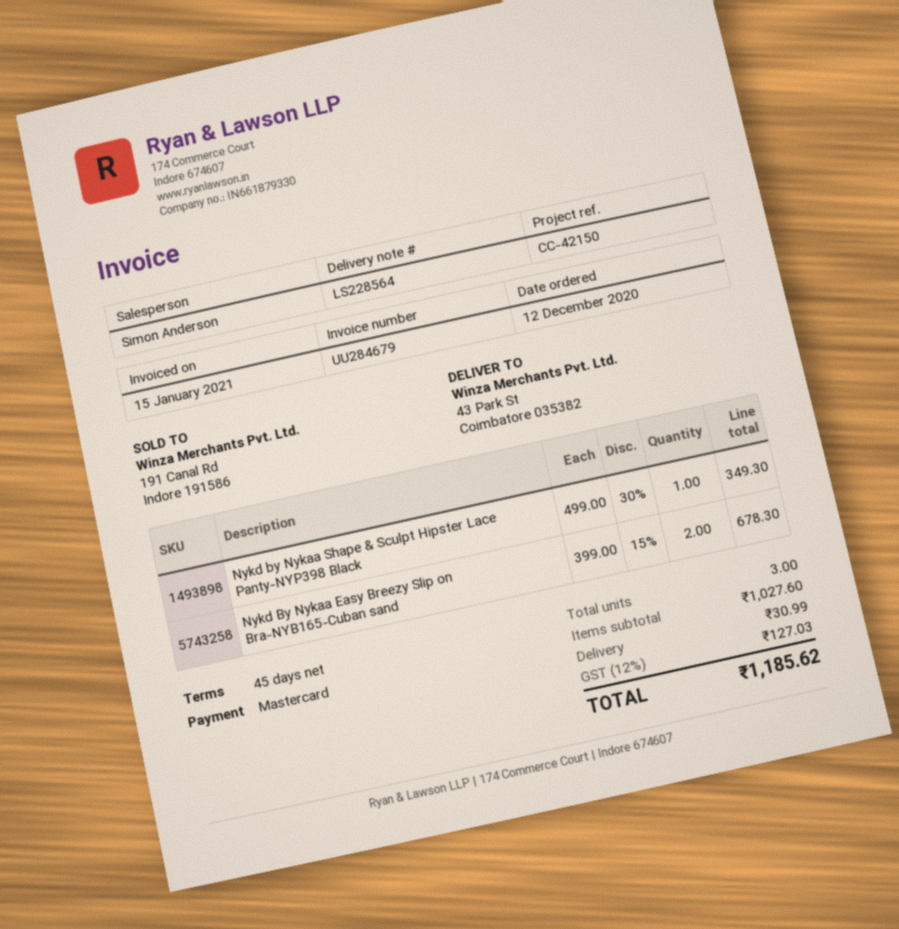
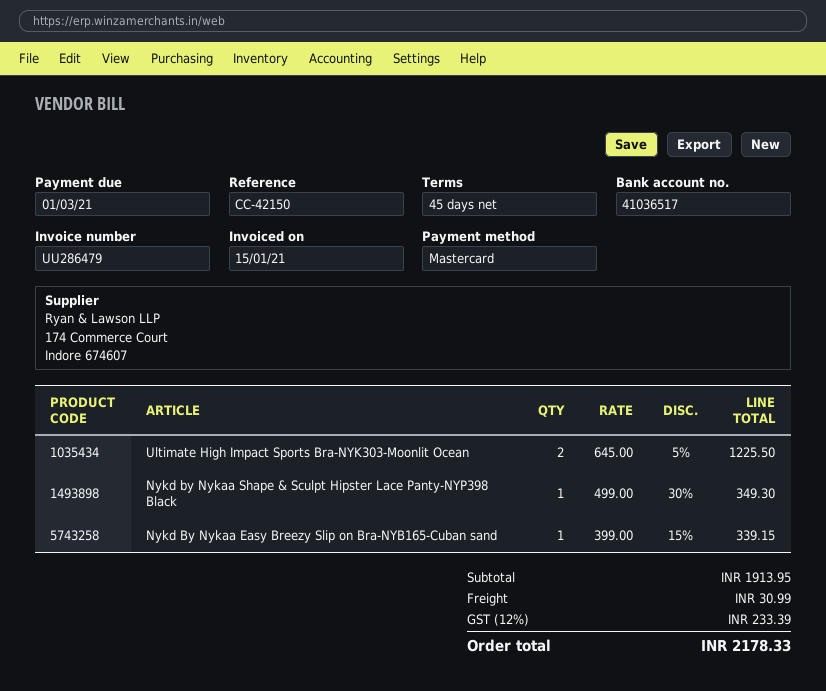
invoice number: UU284679 -> UU286479
Nykd By Nykaa Easy Breezy Slip on Bra-NYB165-Cuban sand: 2 x 399.00 - 15% = 678.30 -> 1 x 399.00 - 15% = 339.15
Ultimate High Impact Sports Bra-NYK303-Moonlit Ocean: none -> 2 x 645.00 - 5% = 1225.50
subtotal: 1027.60 -> 1913.95
tax: 12% = 127.03 -> 12% = 233.39
total: 1185.62 -> 2178.33

